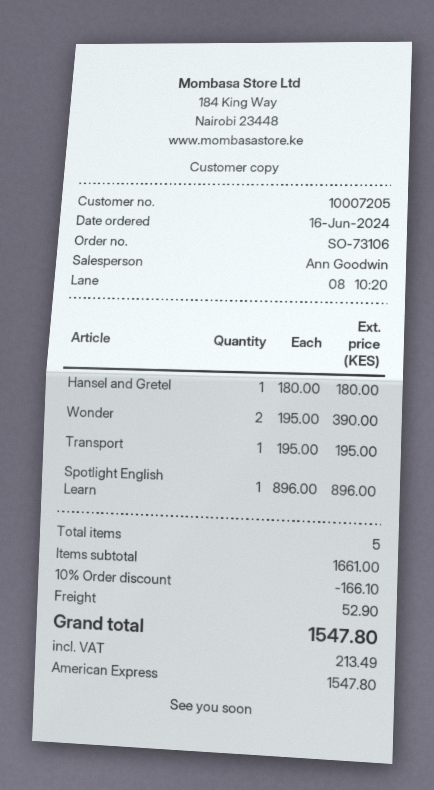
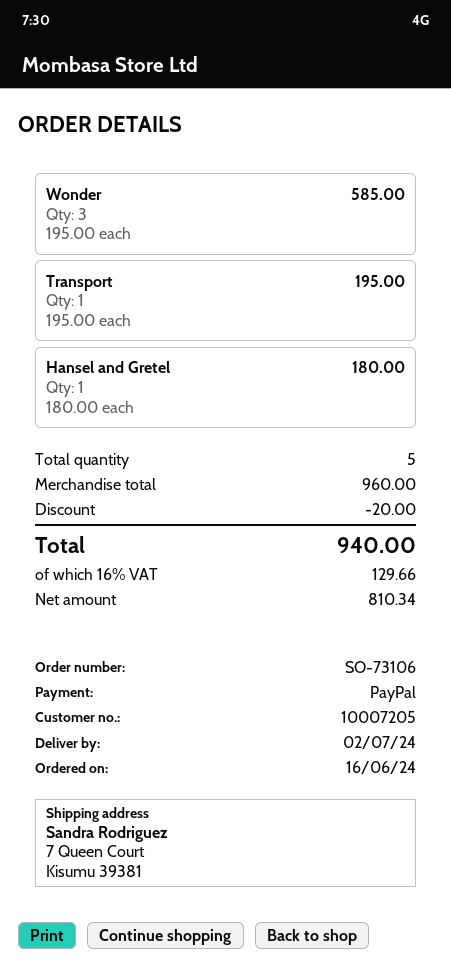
payment method: American Express -> PayPal
Wonder: 2 x 195.00 = 390.00 -> 3 x 195.00 = 585.00
Spotlight English Learn: 1 x 896.00 = 896.00 -> none
subtotal: 1661.00 -> 960.00
discount: 166.10 -> 20.00
shipping: 52.90 -> none
tax: 213.49 -> 129.66
total: 1547.80 -> 940.00

